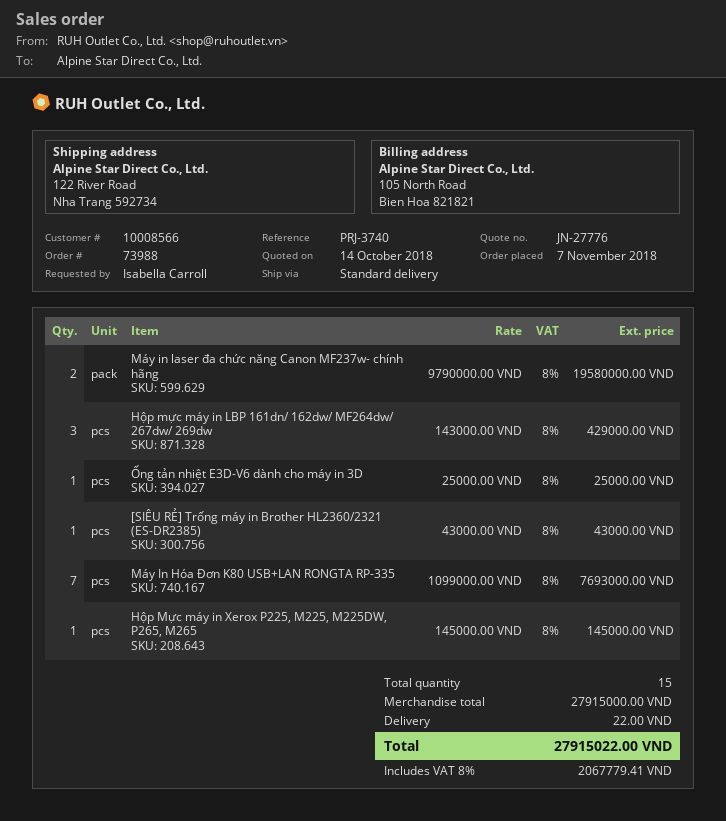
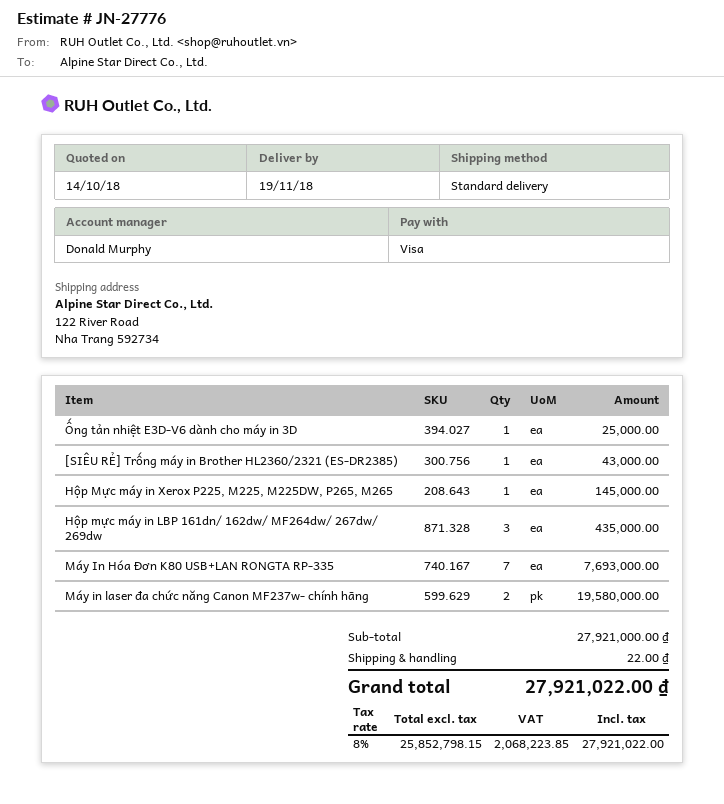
Hộp mực máy in LBP 161dn/ 162dw/ MF264dw/ 267dw/ 269dw: 3 for 429000.00 -> 3 for 435000.00
subtotal: 27915000.00 -> 27921000.00
tax: 8% = 2067779.41 -> 8% = 2068223.85
total: 27915022.00 -> 27921022.00

